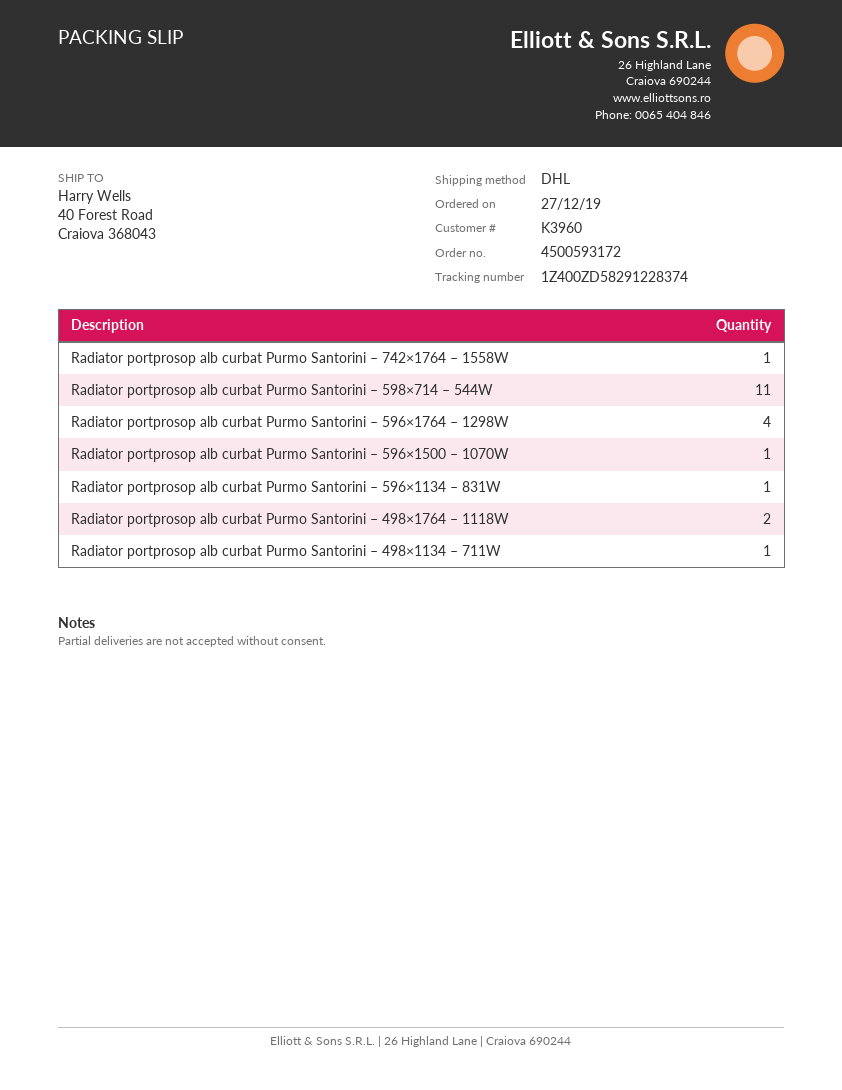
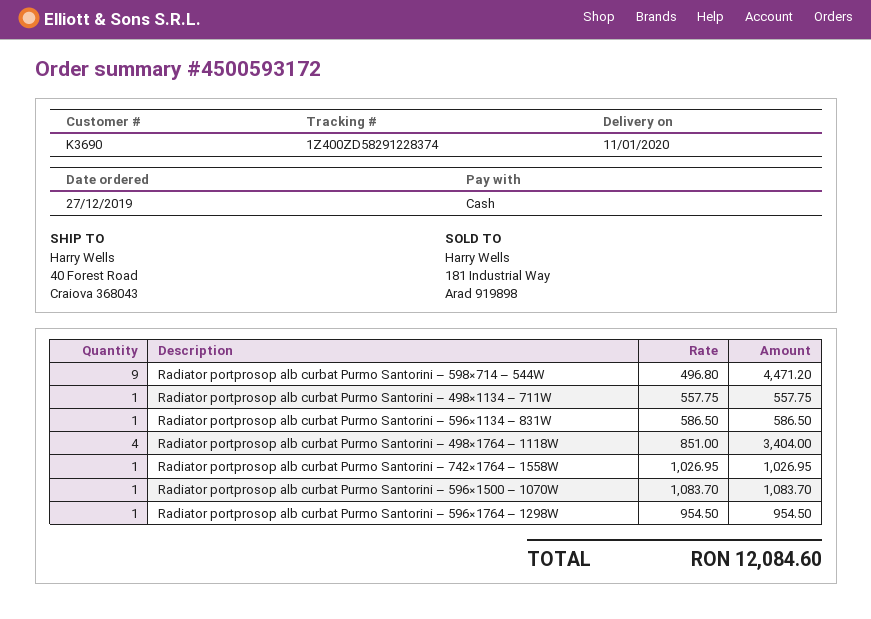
customer number: K3960 -> K3690
Radiator portprosop alb curbat Purmo Santorini – 598×714 – 544W: 11 -> 9
Radiator portprosop alb curbat Purmo Santorini – 596×1764 – 1298W: 4 -> 1
Radiator portprosop alb curbat Purmo Santorini – 498×1764 – 1118W: 2 -> 4

